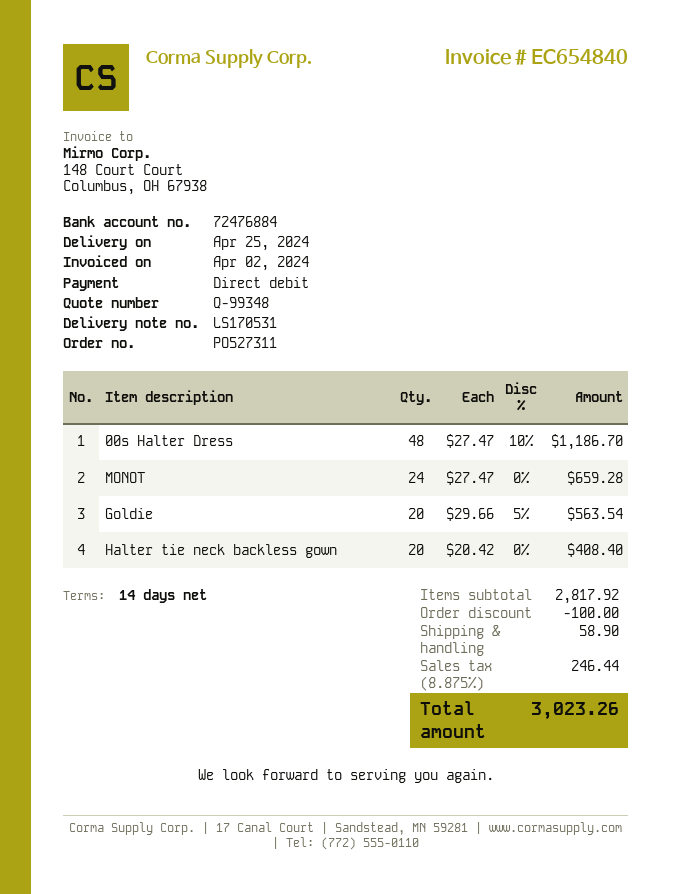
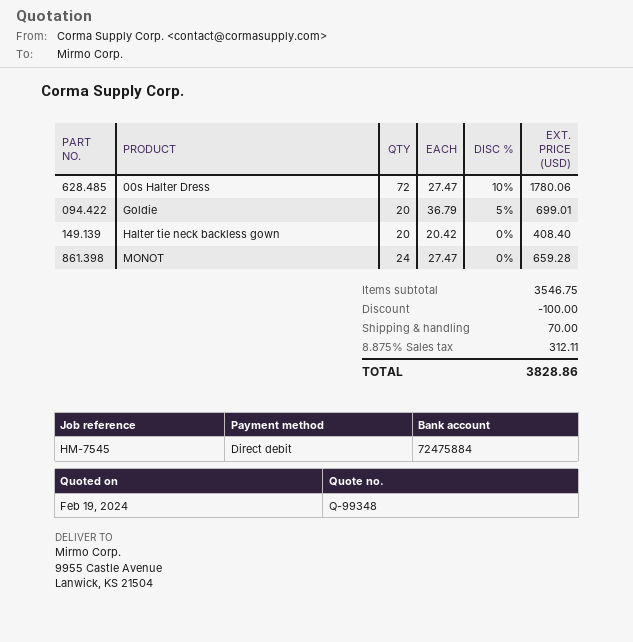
bank account: 72476884 -> 72475884
00s Halter Dress: 48 x 27.47 - 10% = 1186.70 -> 72 x 27.47 - 10% = 1780.06
Goldie: 20 x 29.66 - 5% = 563.54 -> 20 x 36.79 - 5% = 699.01
subtotal: 2817.92 -> 3546.75
shipping: 58.90 -> 70.00
tax: 8.875% = 246.44 -> 8.875% = 312.11
total: 3023.26 -> 3828.86

